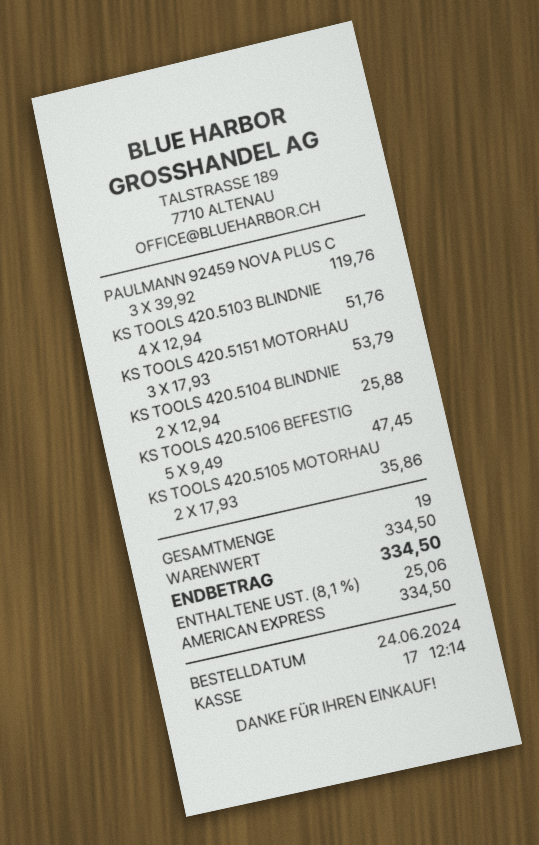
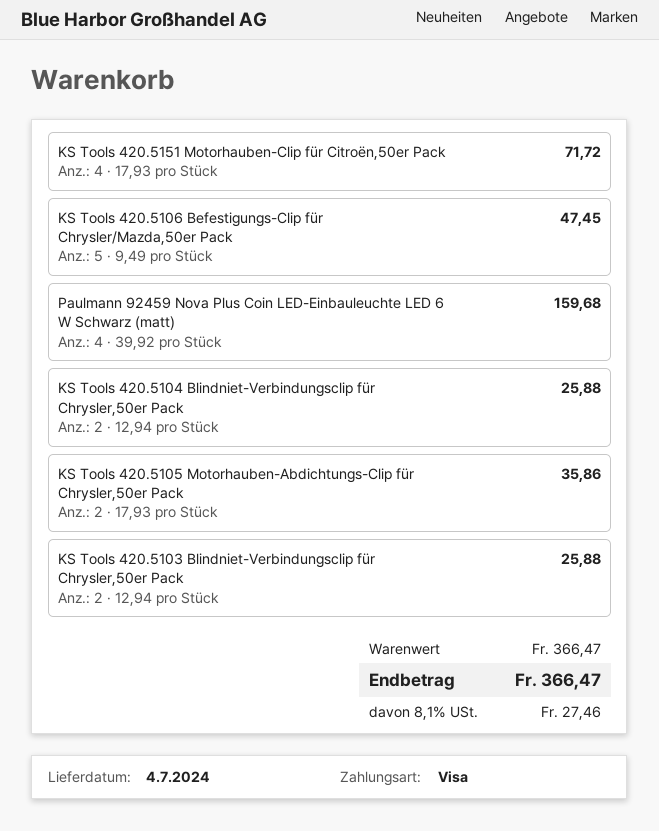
payment method: American Express -> Visa
PAULMANN 92459 NOVA PLUS C: 3 x 39.92 = 119.76 -> 4 x 39.92 = 159.68
KS TOOLS 420.5103 BLINDNIE: 4 x 12.94 = 51.76 -> 2 x 12.94 = 25.88
KS TOOLS 420.5151 MOTORHAU: 3 x 17.93 = 53.79 -> 4 x 17.93 = 71.72
subtotal: 334.50 -> 366.47
tax: 8.1% = 25.06 -> 8.1% = 27.46
total: 334.50 -> 366.47

